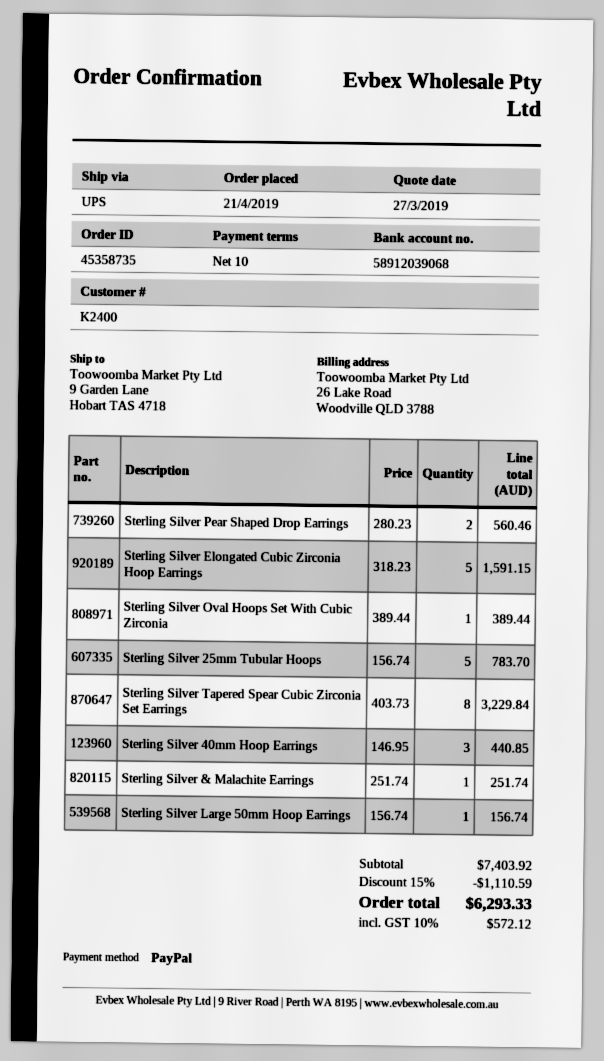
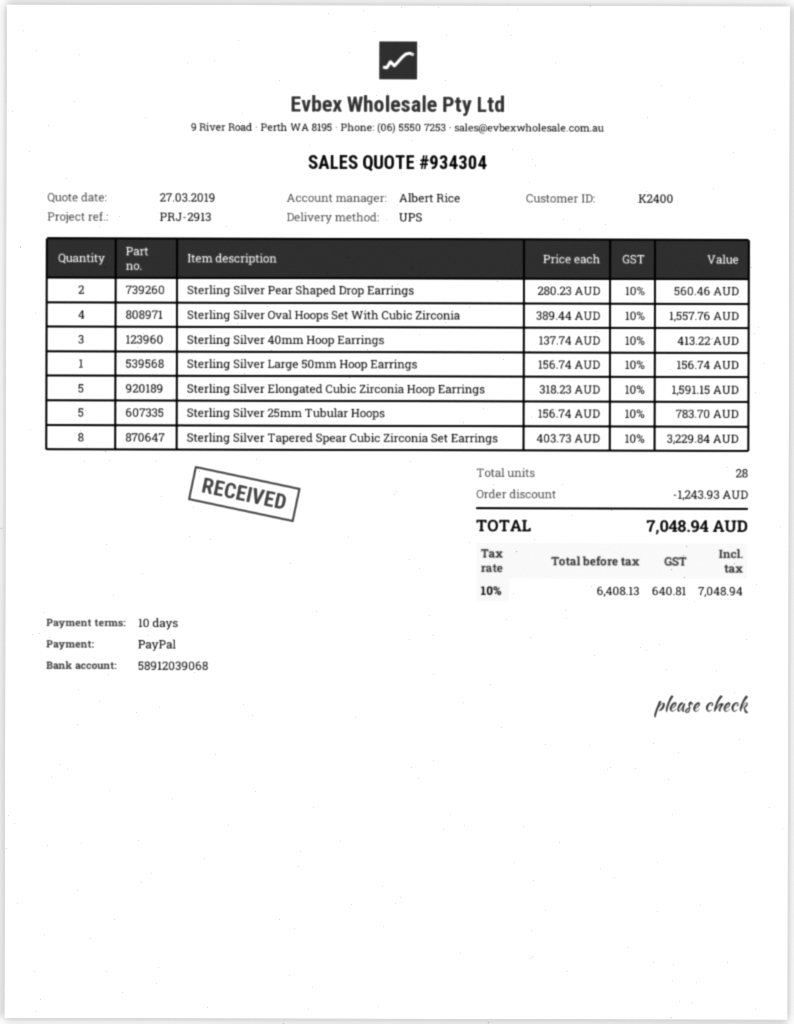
Sterling Silver Oval Hoops Set With Cubic Zirconia: 1 x 389.44 = 389.44 -> 4 x 389.44 = 1557.76
Sterling Silver 40mm Hoop Earrings: 3 x 146.95 = 440.85 -> 3 x 137.74 = 413.22
Sterling Silver & Malachite Earrings: 1 x 251.74 = 251.74 -> none
discount: 1110.59 -> 1243.93
tax: 10% = 572.12 -> 10% = 640.81
total: 6293.33 -> 7048.94

